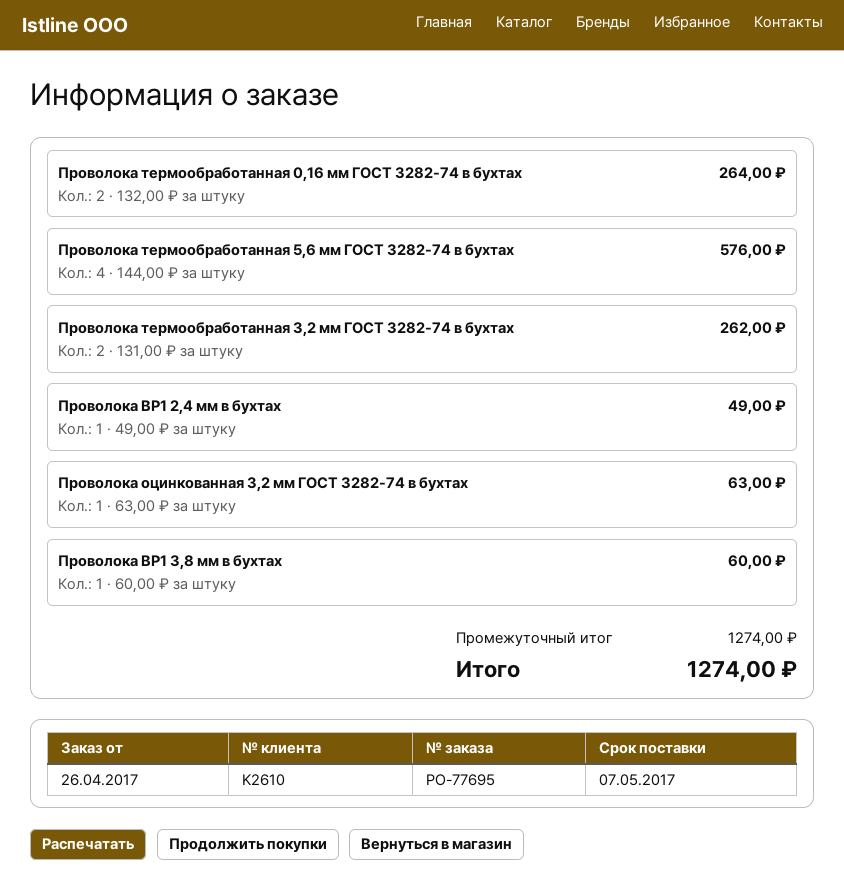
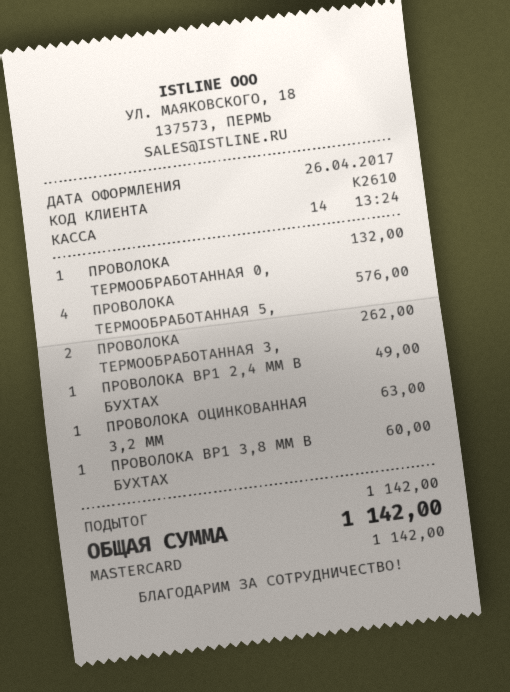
Проволока термообработанная 0,16 мм ГОСТ 3282-74 в бухтах: 2 for 264.00 -> 1 for 132.00
subtotal: 1274.00 -> 1142.00
total: 1274.00 -> 1142.00

